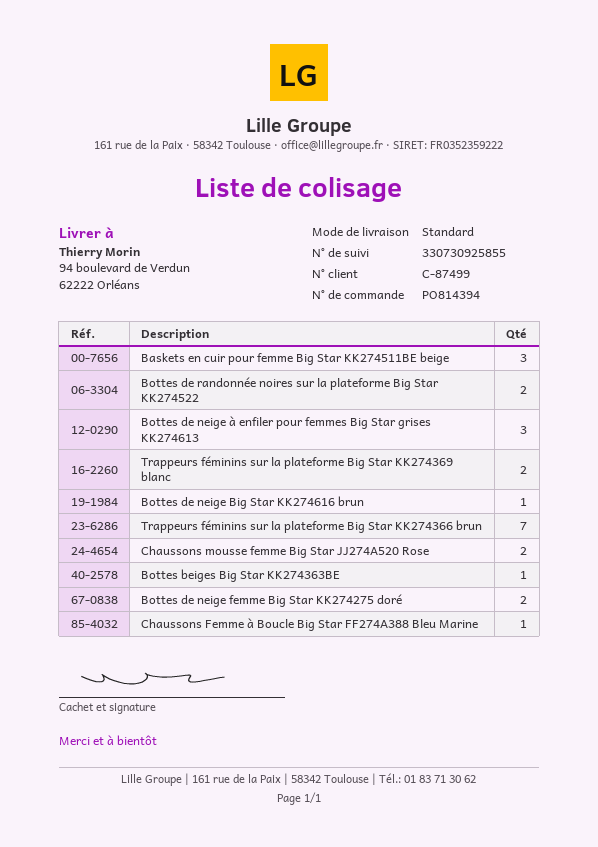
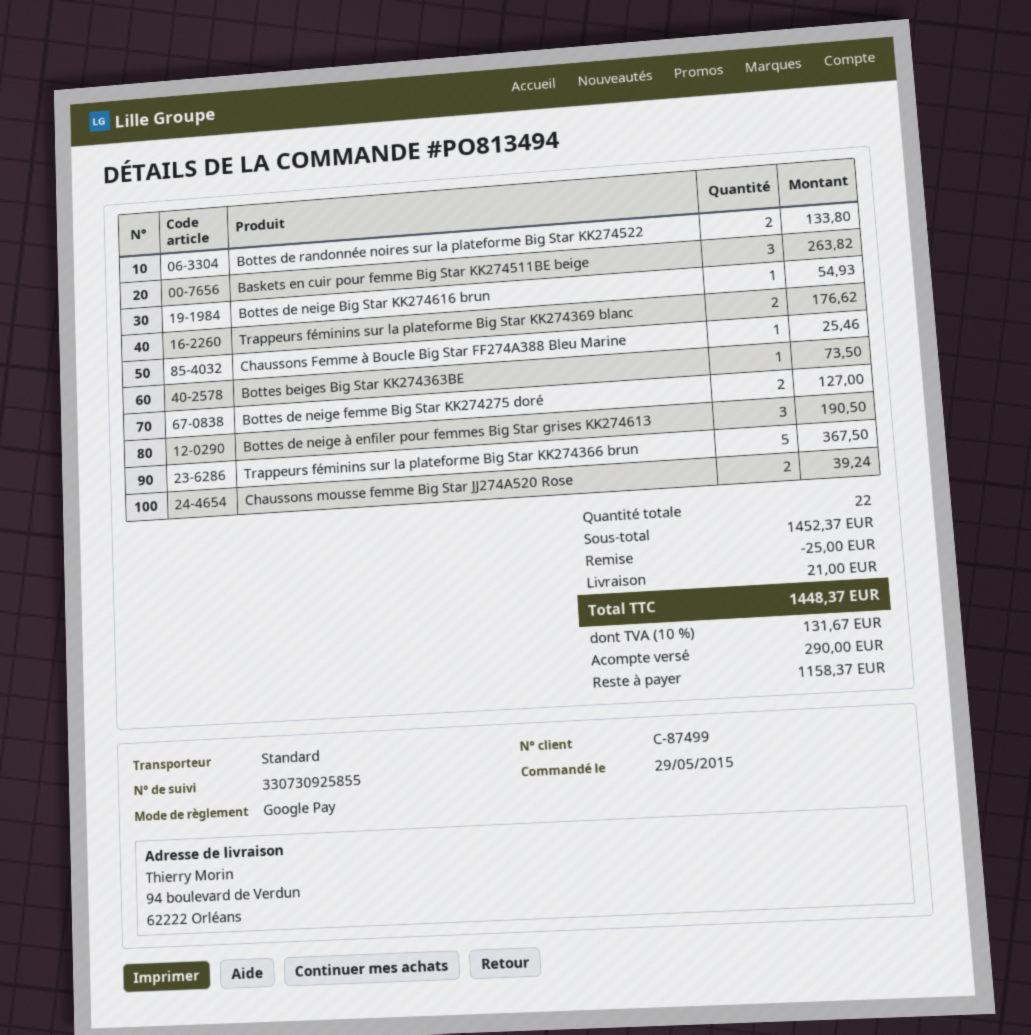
order number: PO814394 -> PO813494
Trappeurs féminins sur la plateforme Big Star KK274366 brun: 7 -> 5

